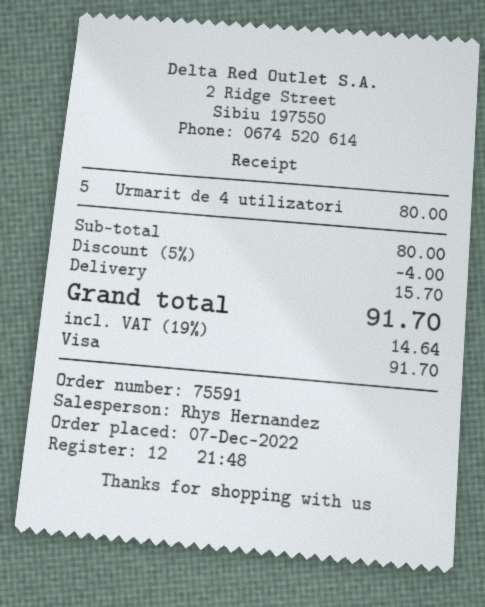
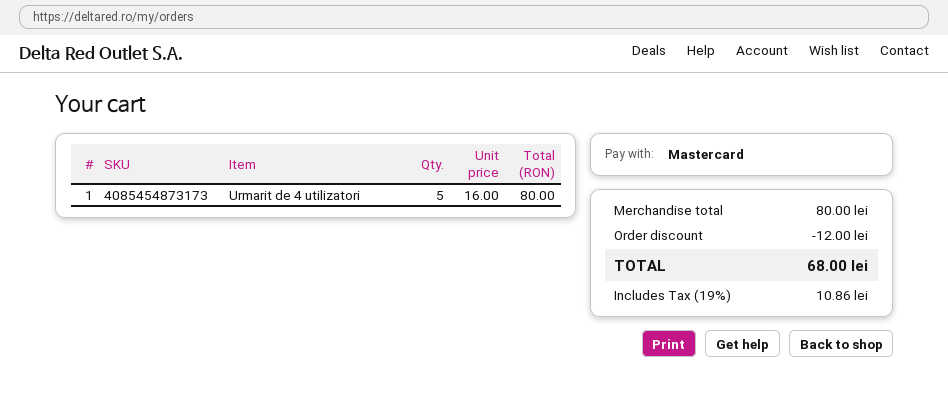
payment method: Visa -> Mastercard
discount: 4.00 -> 12.00
shipping: 15.70 -> none
tax: 19% = 14.64 -> 19% = 10.86
total: 91.70 -> 68.00

